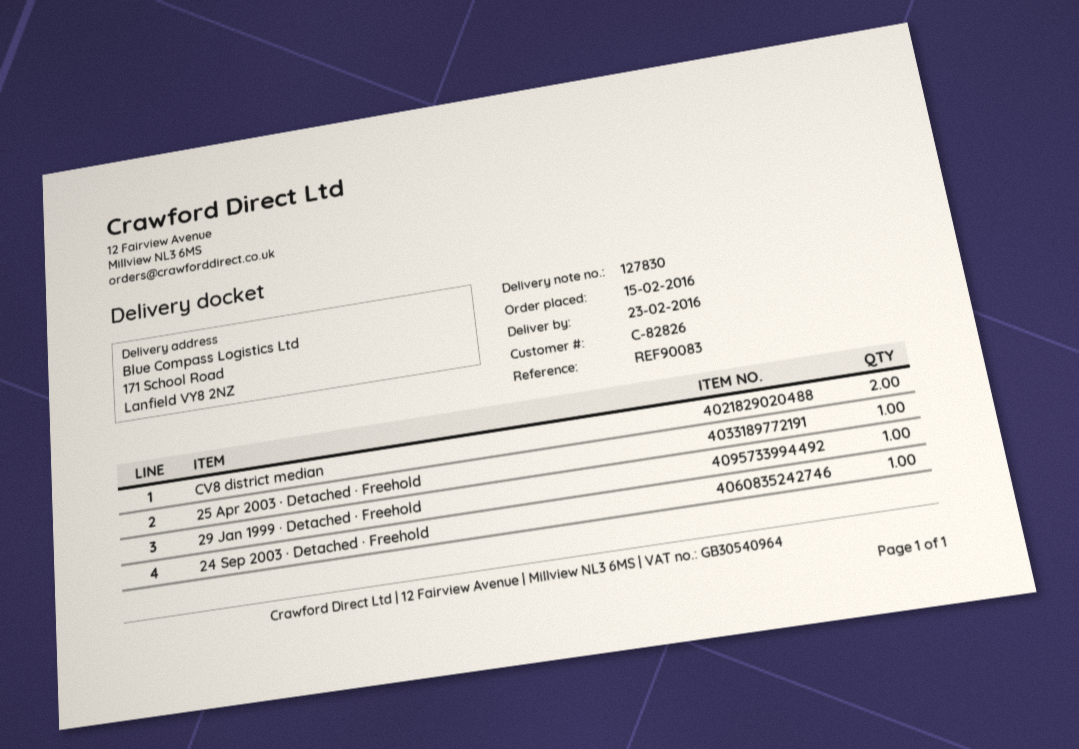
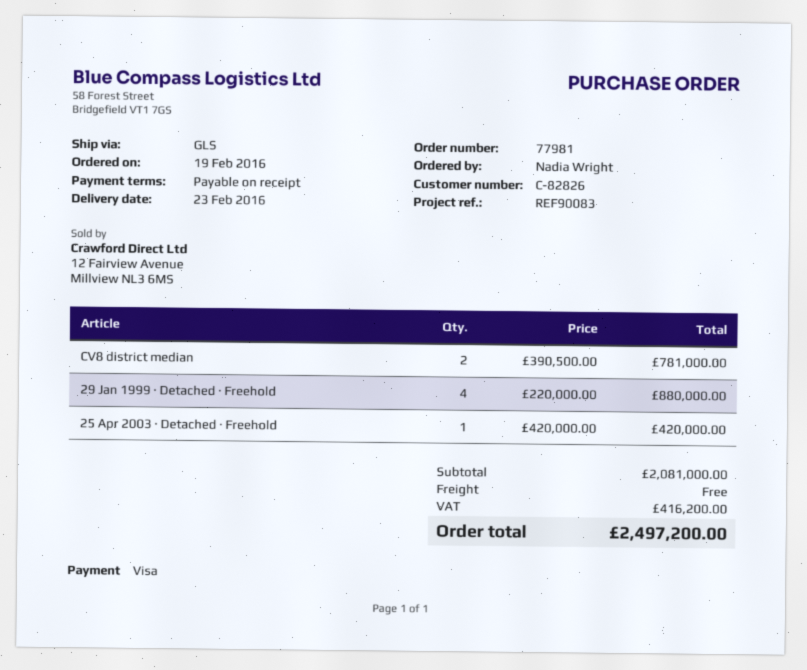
order date: 2016-02-15 -> 2016-02-19
29 Jan 1999 · Detached · Freehold: 1 -> 4
24 Sep 2003 · Detached · Freehold: 1 -> none

